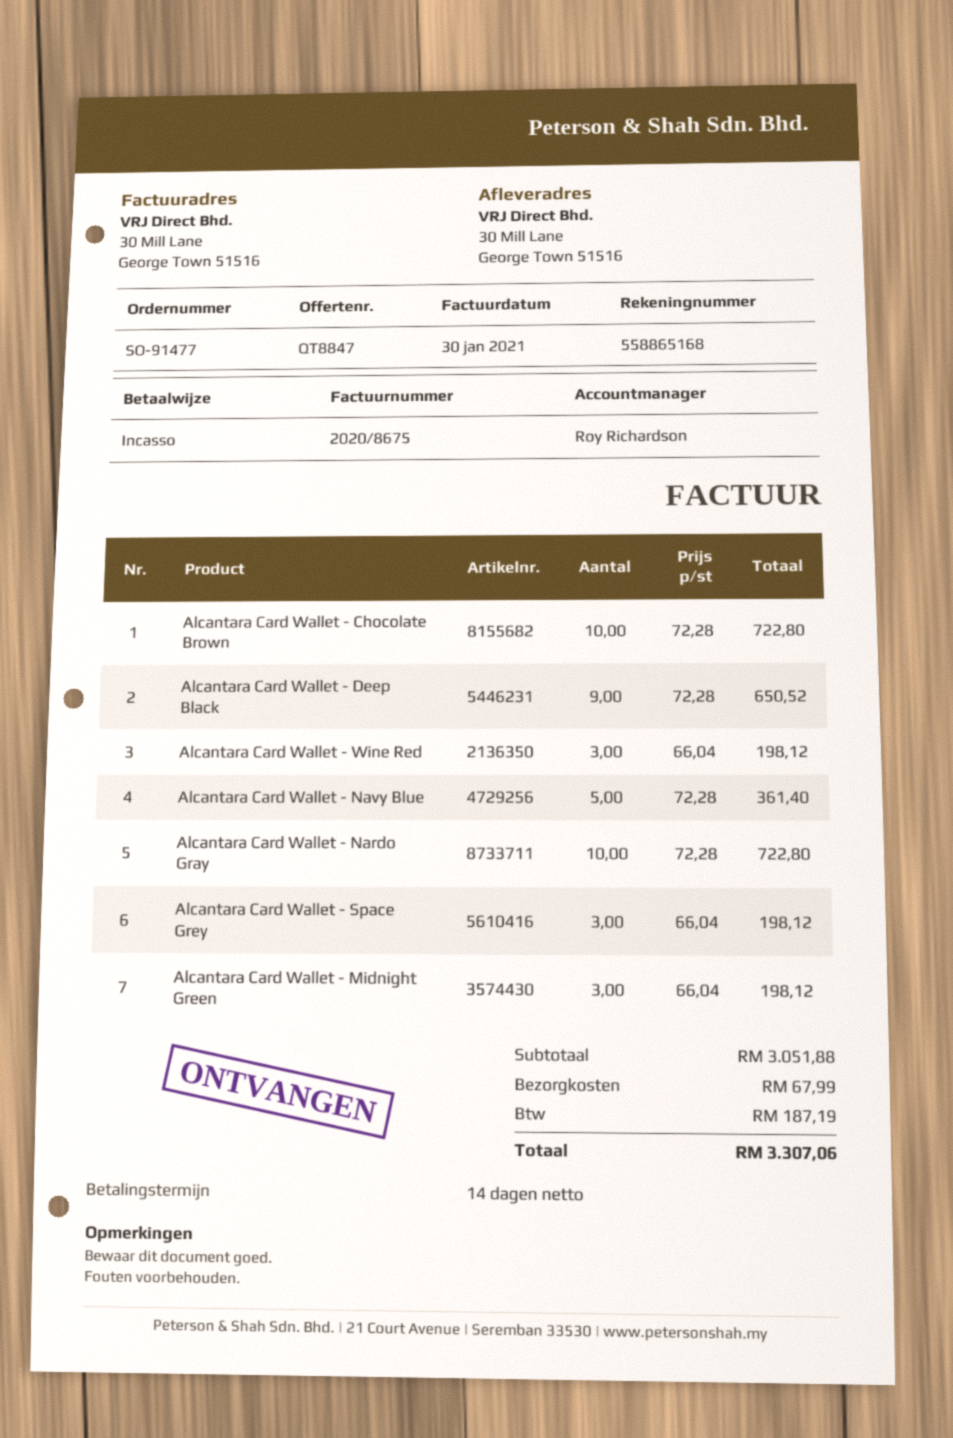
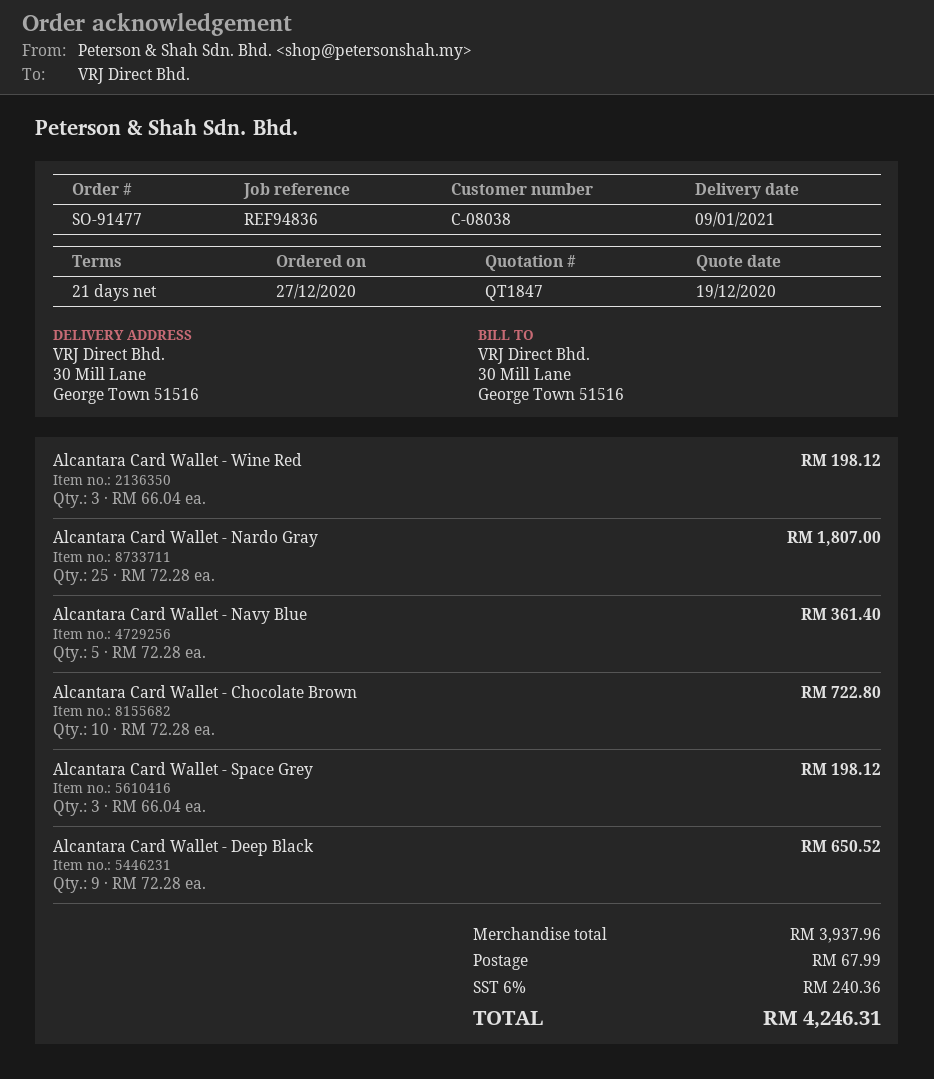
quote number: QT8847 -> QT1847
payment terms: 14 days -> 21 days
Alcantara Card Wallet - Nardo Gray: 10 x 72.28 = 722.80 -> 25 x 72.28 = 1807.00
Alcantara Card Wallet - Midnight Green: 3 x 66.04 = 198.12 -> none
subtotal: 3051.88 -> 3937.96
tax: 187.19 -> 240.36
total: 3307.06 -> 4246.31

